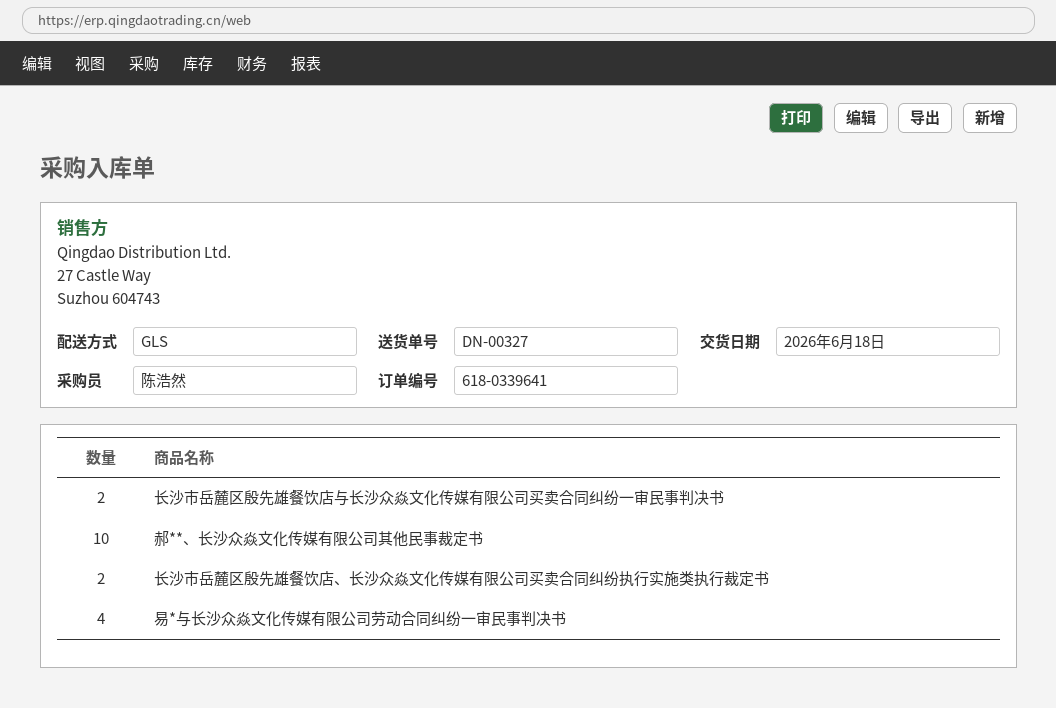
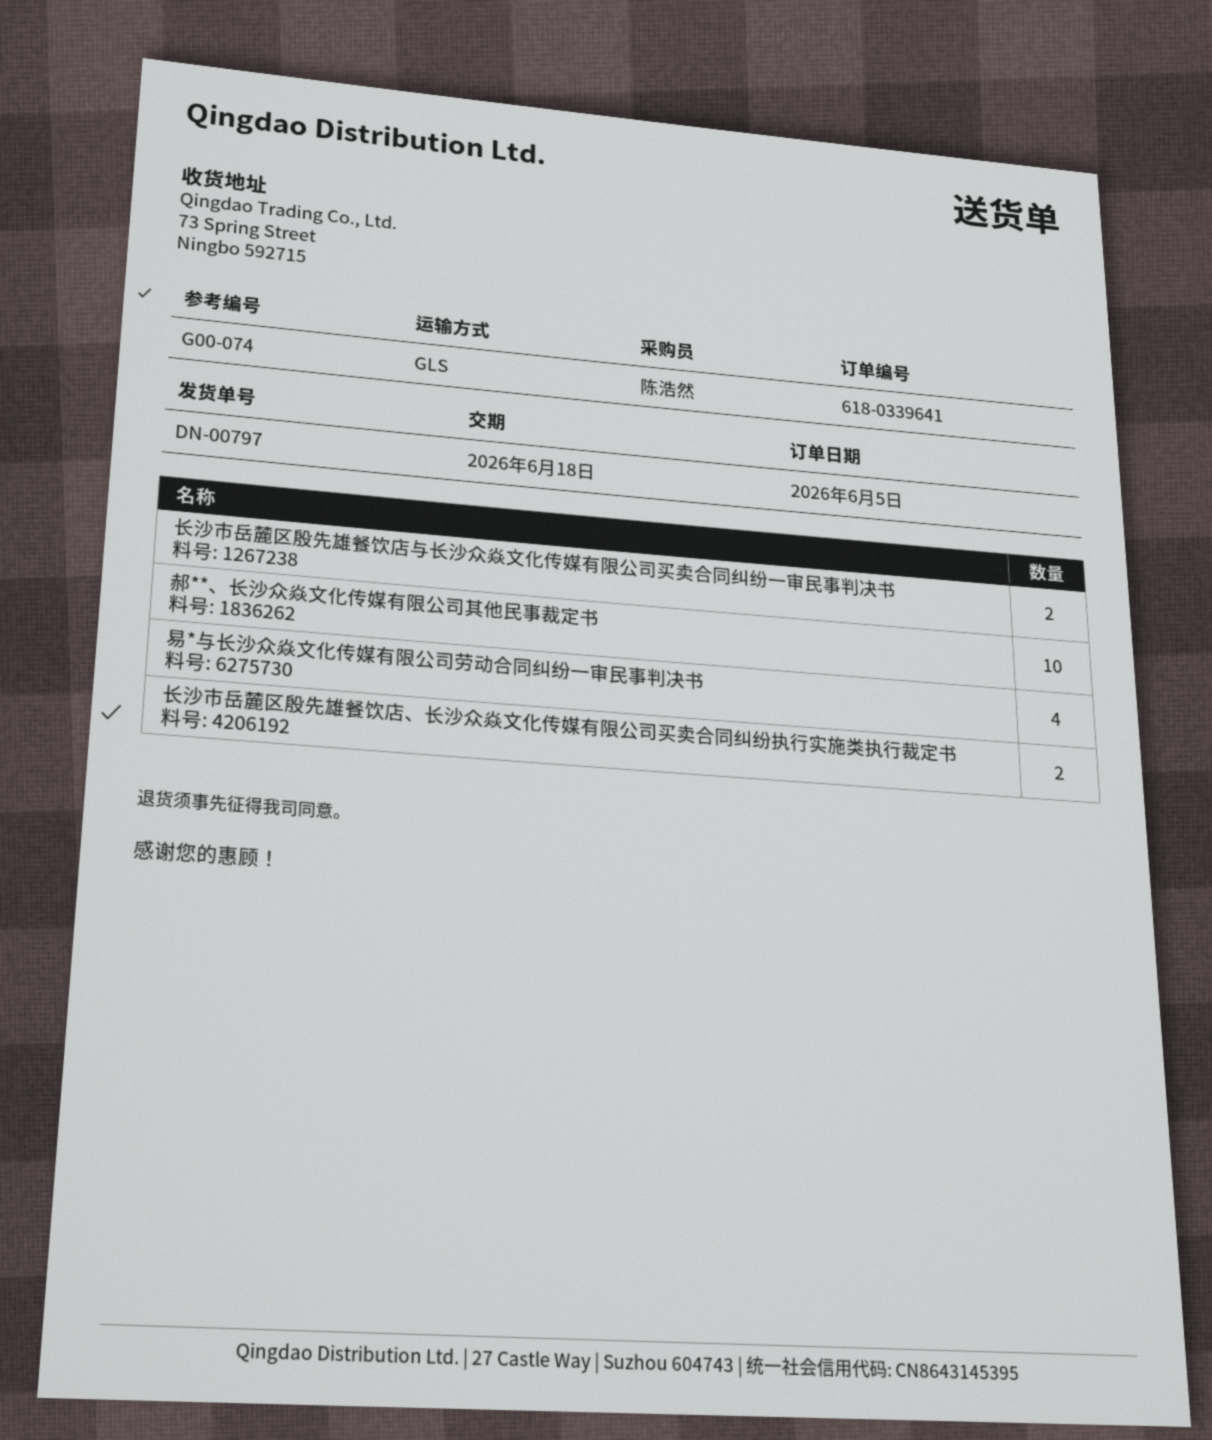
delivery note number: DN-00327 -> DN-00797

